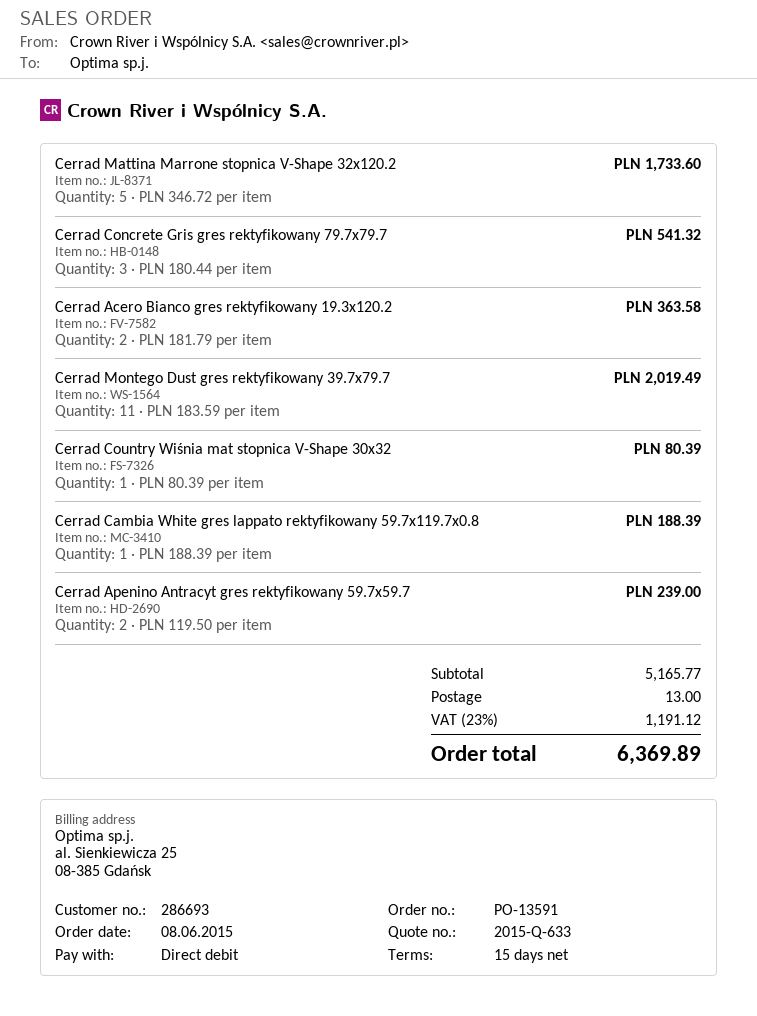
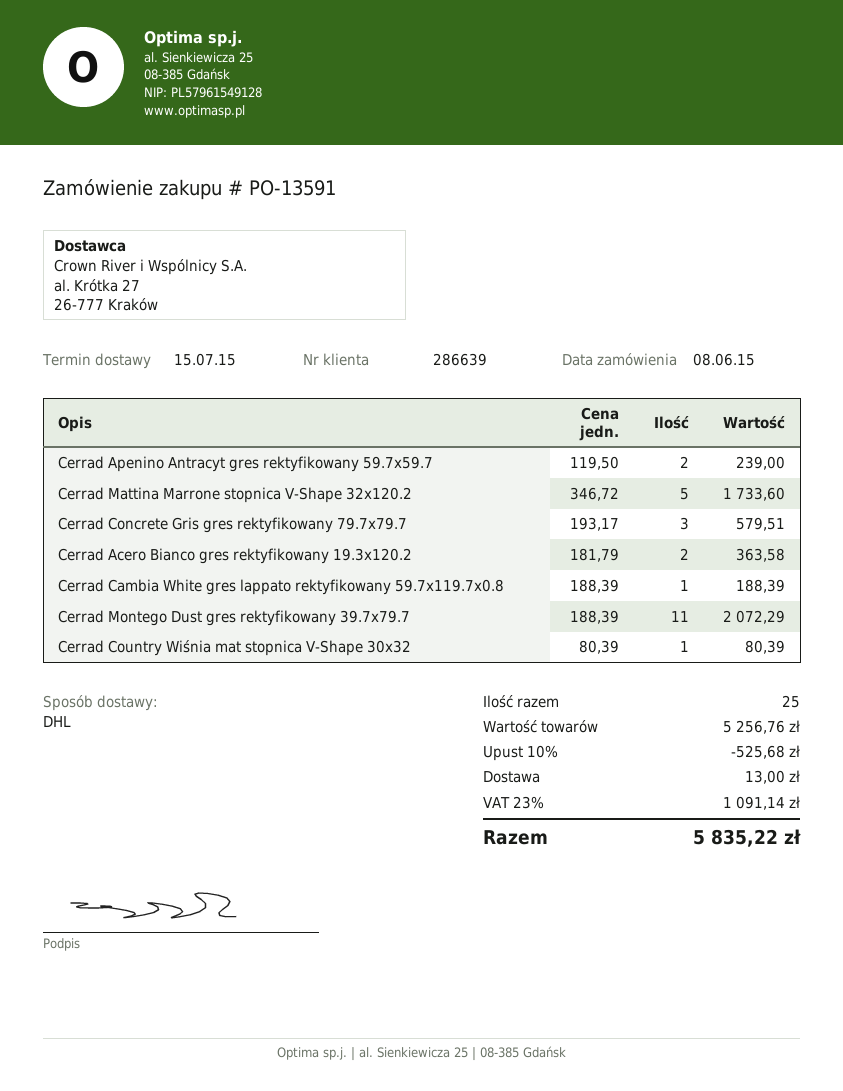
customer number: 286693 -> 286639
Cerrad Concrete Gris gres rektyfikowany 79.7x79.7: 3 x 180.44 = 541.32 -> 3 x 193.17 = 579.51
Cerrad Montego Dust gres rektyfikowany 39.7x79.7: 11 x 183.59 = 2019.49 -> 11 x 188.39 = 2072.29
subtotal: 5165.77 -> 5256.76
discount: none -> 10% = 525.68
tax: 23% = 1191.12 -> 23% = 1091.14
total: 6369.89 -> 5835.22

